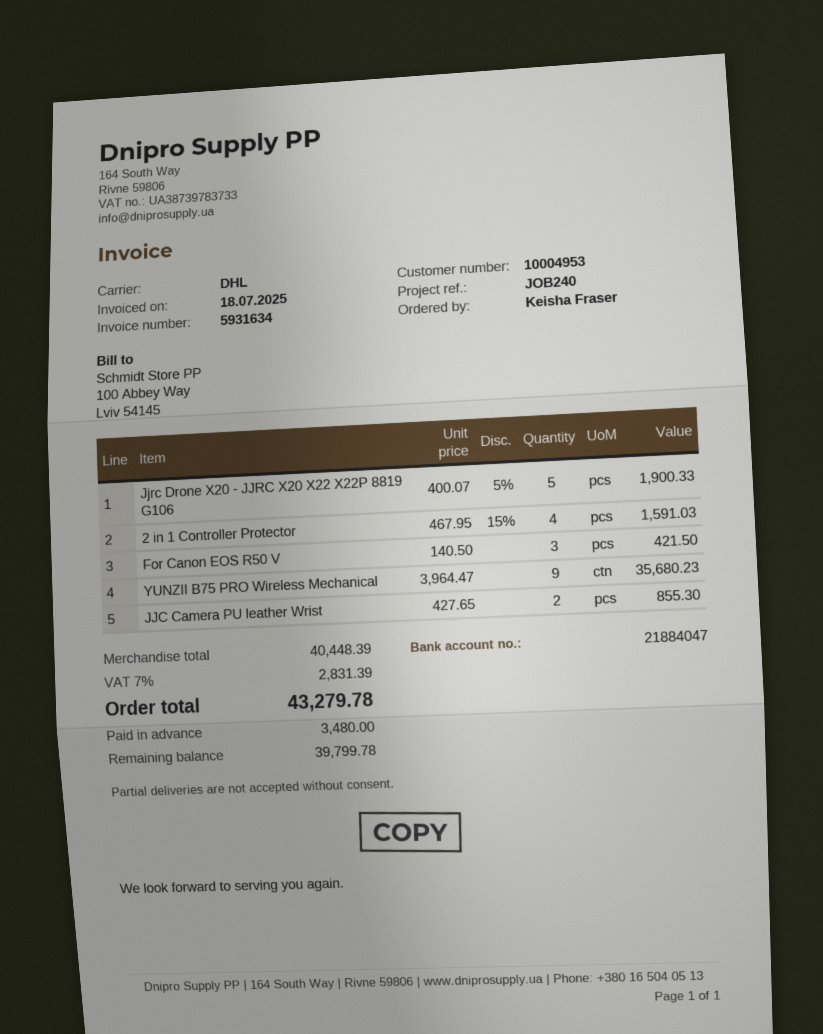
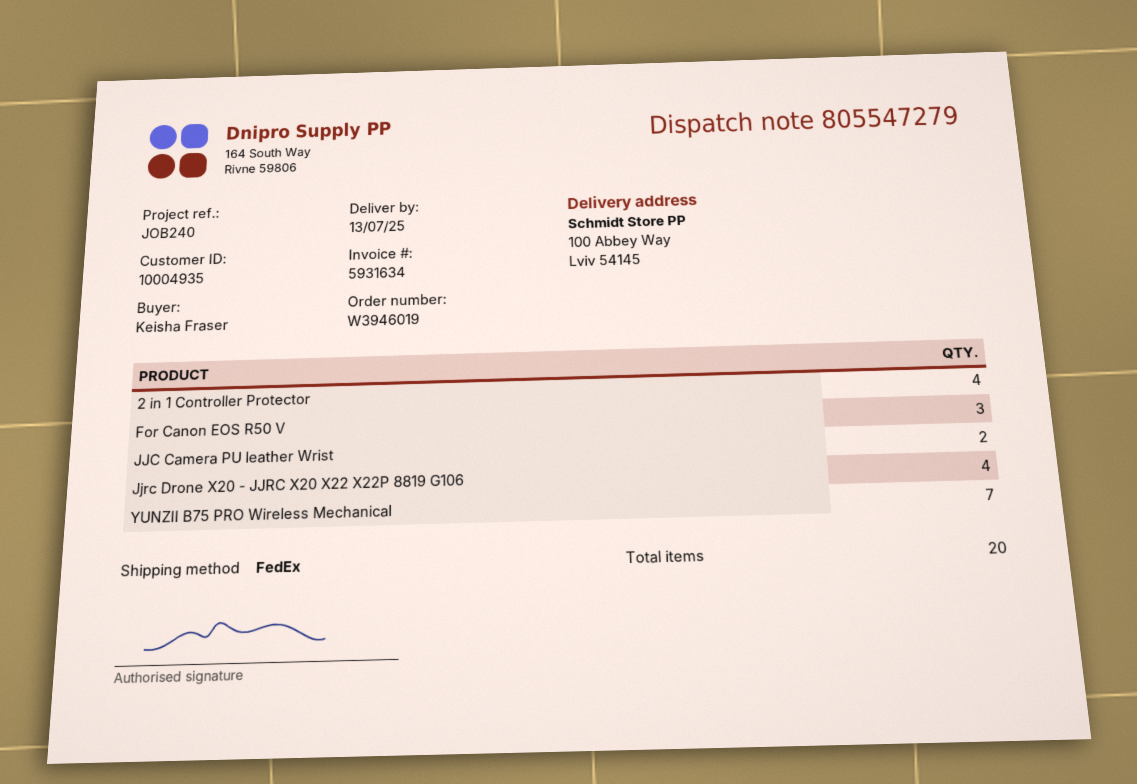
customer number: 10004953 -> 10004935
shipping method: DHL -> FedEx
Jjrc Drone X20 - JJRC X20 X22 X22P 8819 G106: 5 -> 4
YUNZII B75 PRO Wireless Mechanical: 9 -> 7

